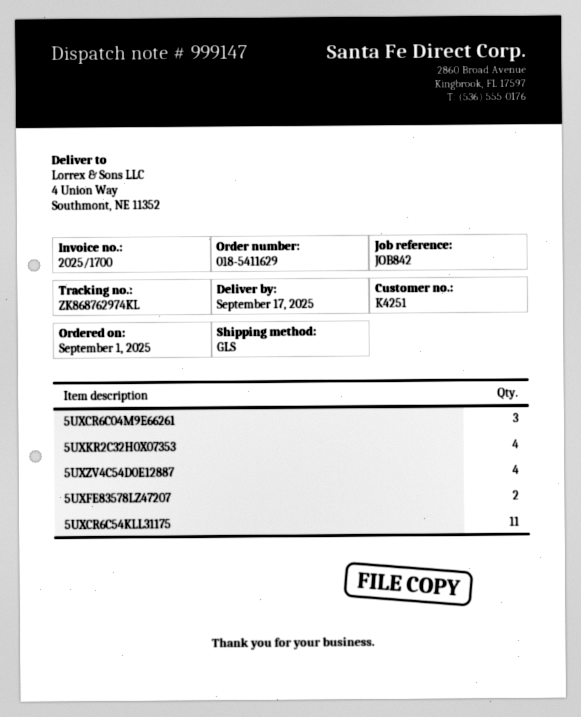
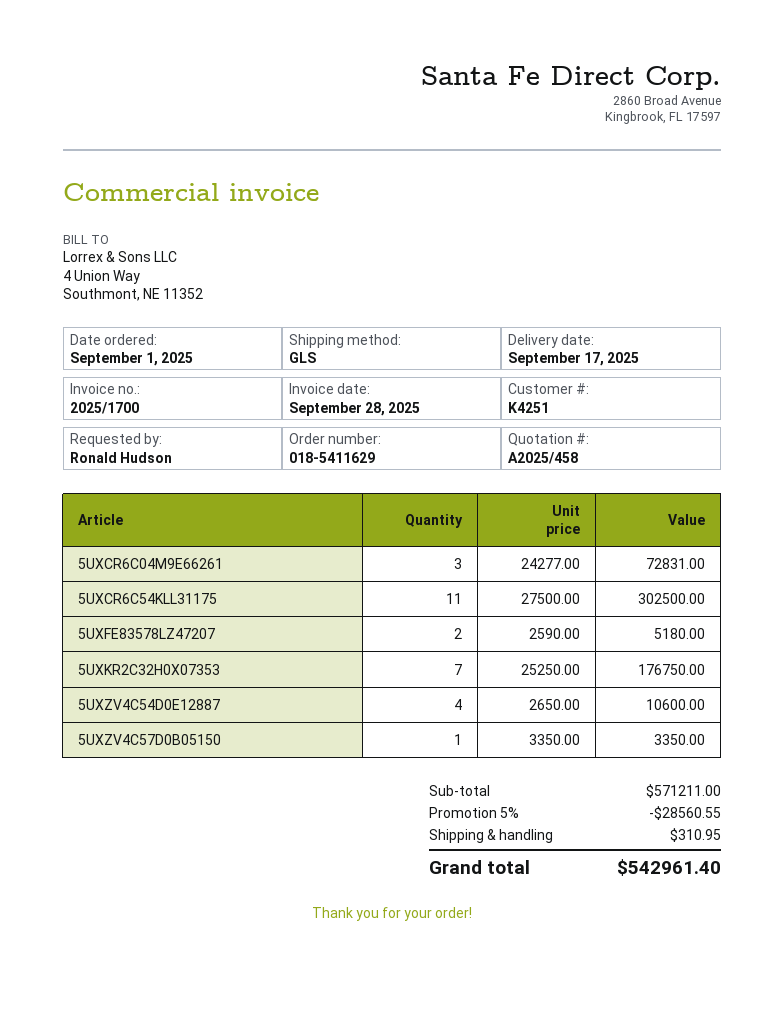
5UXKR2C32H0X07353: 4 -> 7
5UXZV4C57D0B05150: none -> 1

